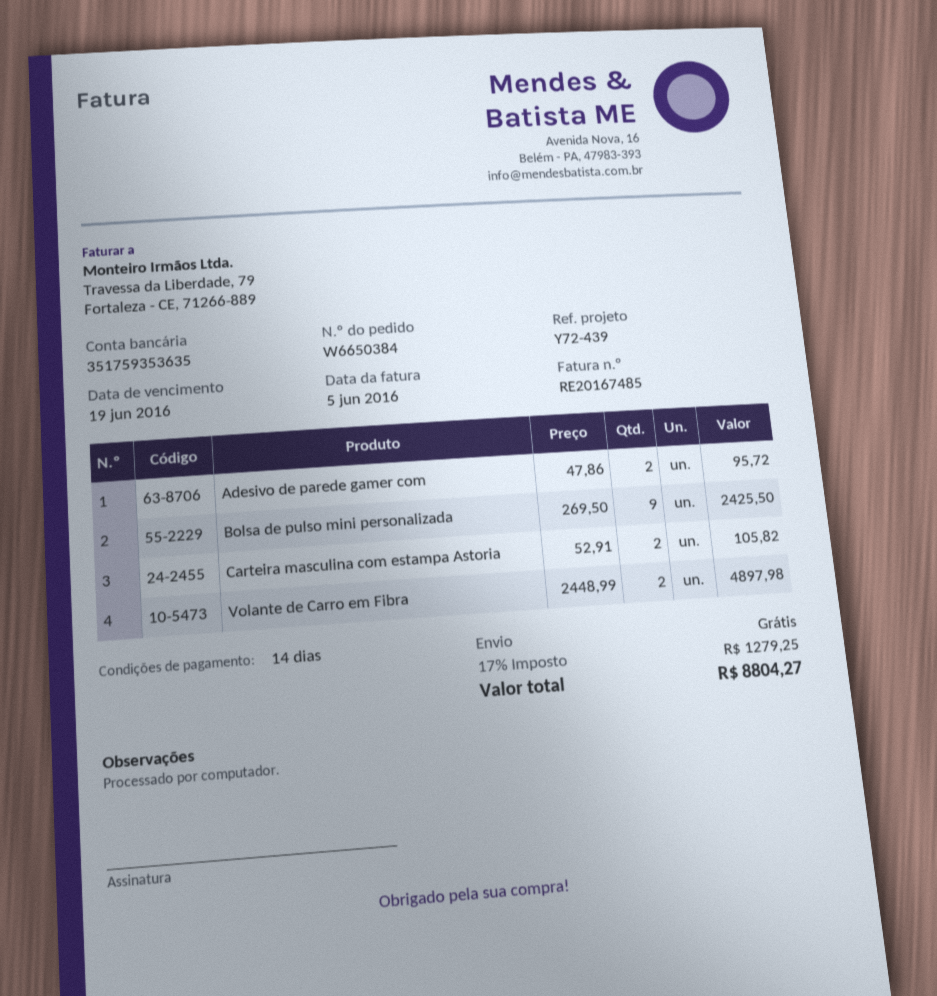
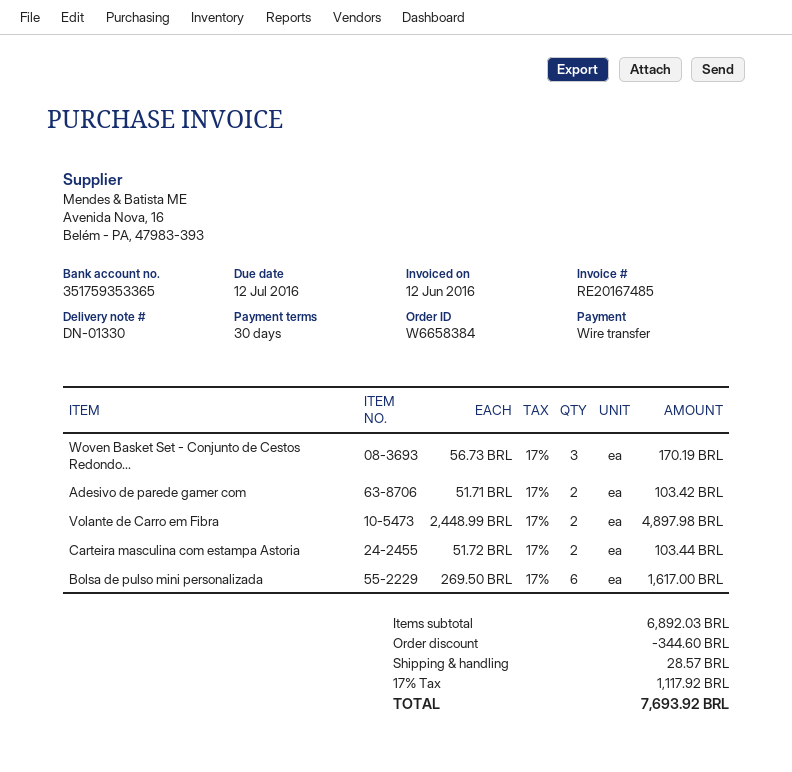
order number: W6650384 -> W6658384
invoice date: 2016-06-05 -> 2016-06-12
payment terms: 14 days -> 30 days
due date: 2016-06-19 -> 2016-07-12
bank account: 351759353635 -> 351759353365
Adesivo de parede gamer com: 2 x 47.86 = 95.72 -> 2 x 51.71 = 103.42
Bolsa de pulso mini personalizada: 9 x 269.50 = 2425.50 -> 6 x 269.50 = 1617.00
Carteira masculina com estampa Astoria: 2 x 52.91 = 105.82 -> 2 x 51.72 = 103.44
Woven Basket Set - Conjunto de Cestos Redondo...: none -> 3 x 56.73 = 170.19
discount: none -> 344.60
shipping: 0.00 -> 28.57
tax: 17% = 1279.25 -> 17% = 1117.92
total: 8804.27 -> 7693.92

